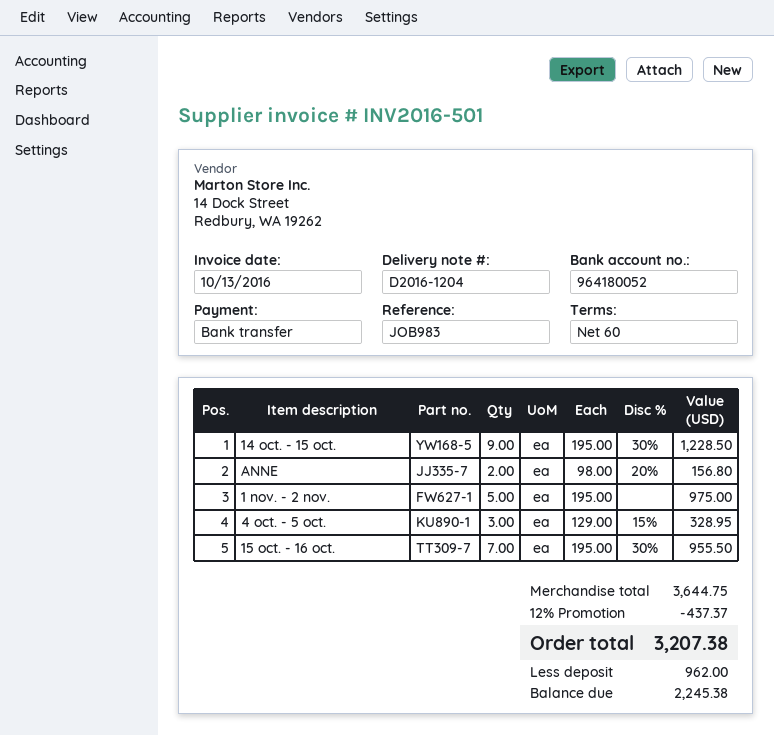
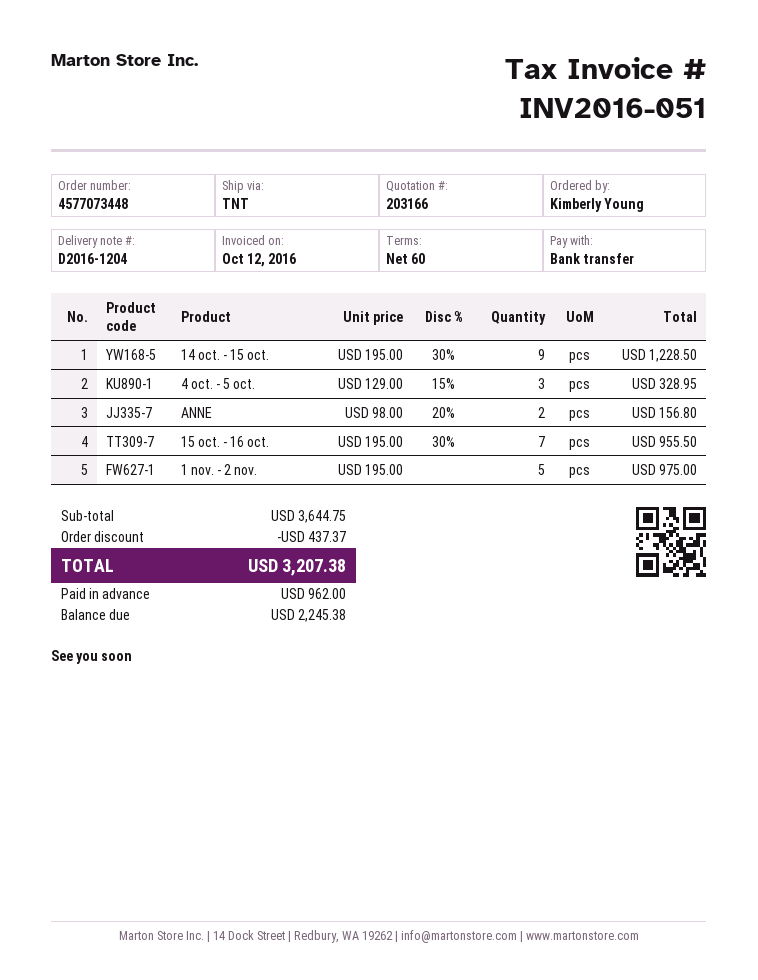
invoice number: INV2016-501 -> INV2016-051
invoice date: 2016-10-13 -> 2016-10-12

